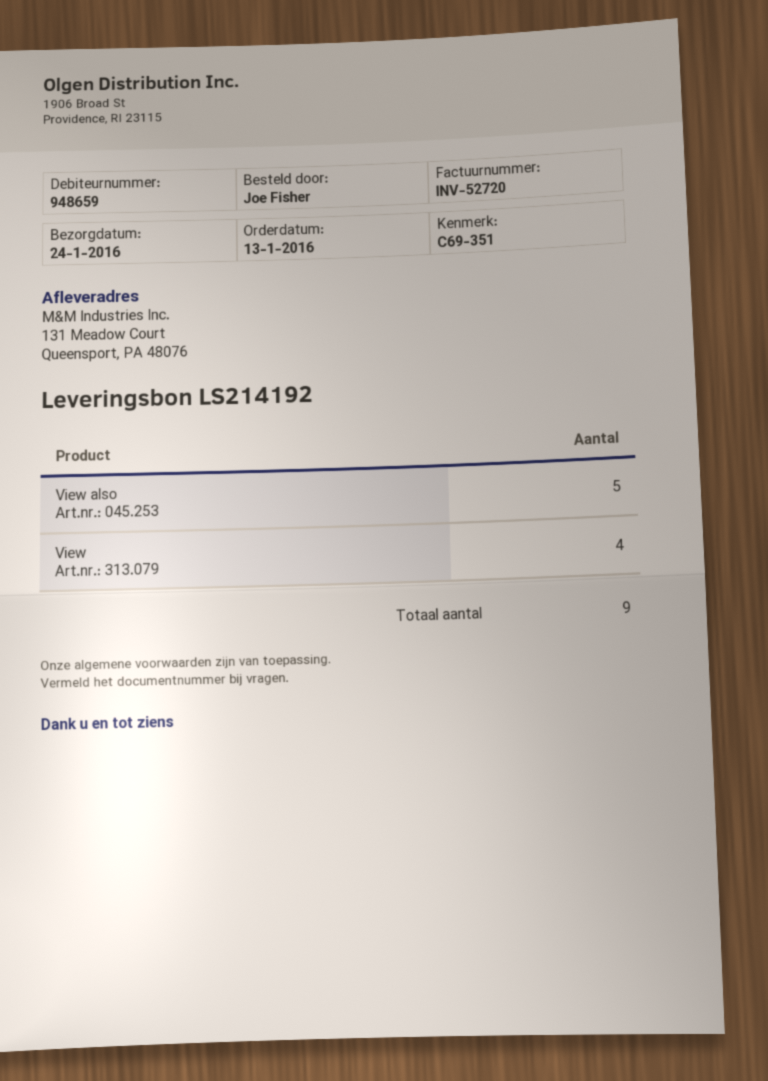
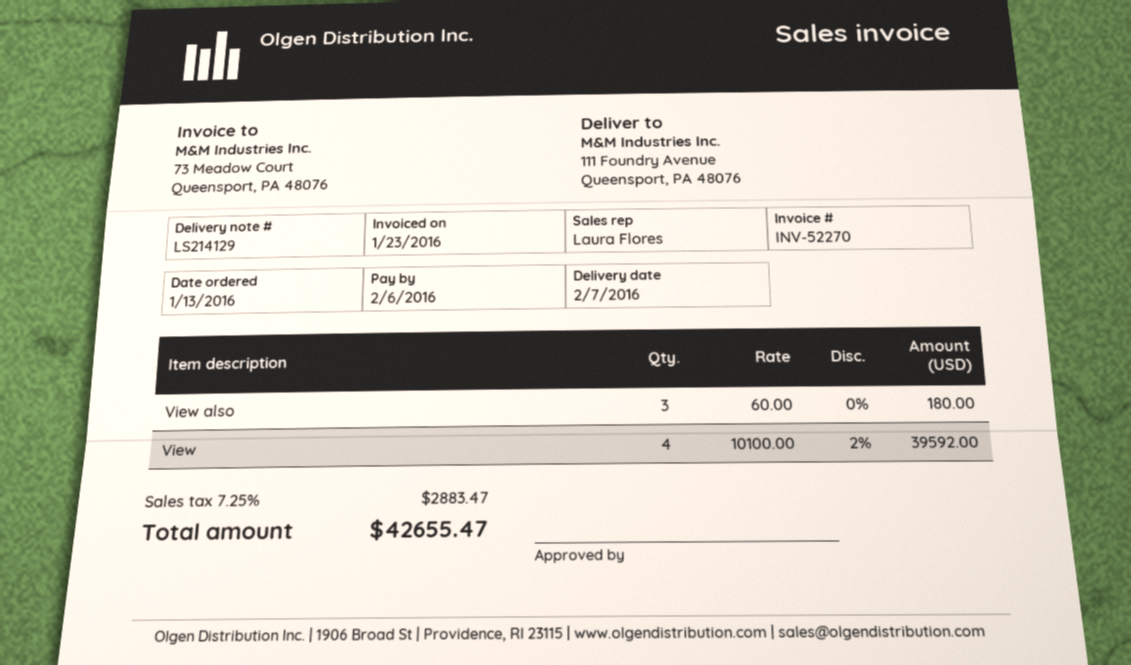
delivery note number: LS214192 -> LS214129
delivery date: 2016-01-24 -> 2016-02-07
invoice number: INV-52720 -> INV-52270
ship to: 131 Meadow Court, Queensport, PA 48076 -> 111 Foundry Avenue, Queensport, PA 48076
View also: 5 -> 3

